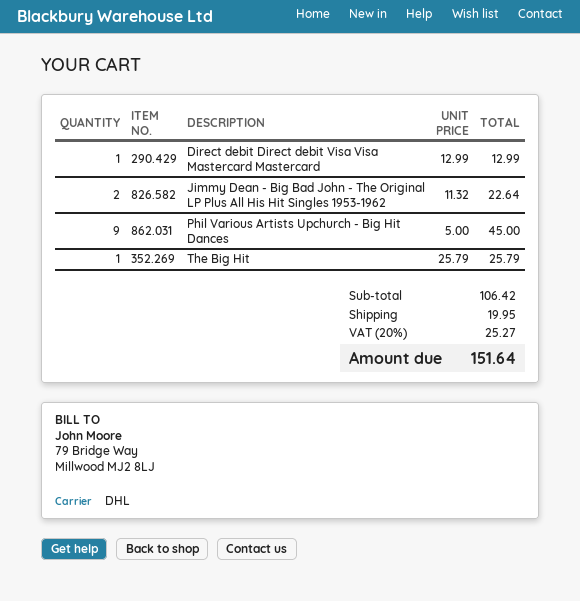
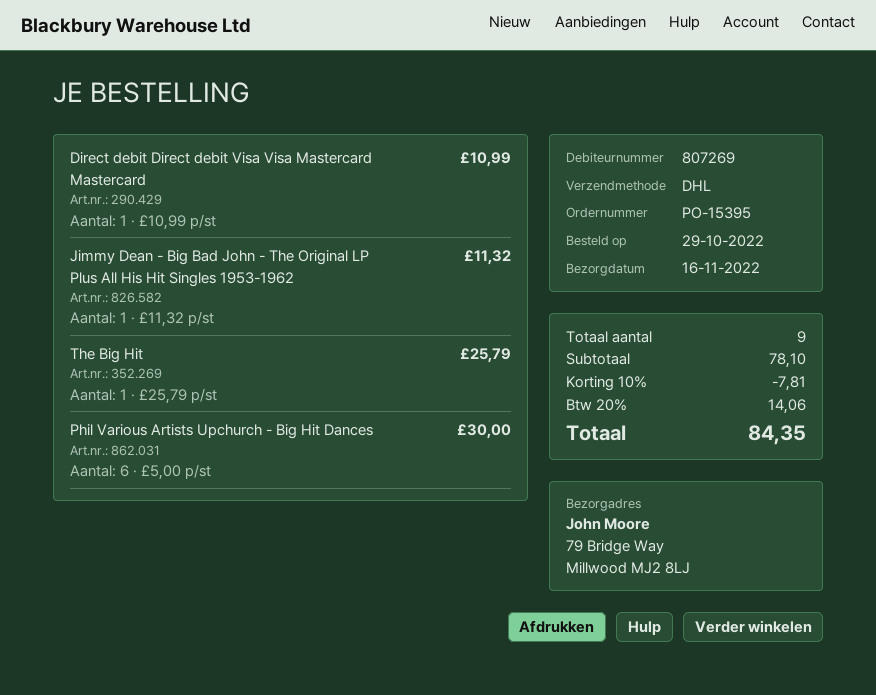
Direct debit Direct debit Visa Visa Mastercard Mastercard: 1 x 12.99 = 12.99 -> 1 x 10.99 = 10.99
Jimmy Dean - Big Bad John - The Original LP Plus All His Hit Singles 1953-1962: 2 x 11.32 = 22.64 -> 1 x 11.32 = 11.32
Phil Various Artists Upchurch - Big Hit Dances: 9 x 5.00 = 45.00 -> 6 x 5.00 = 30.00
subtotal: 106.42 -> 78.10
discount: none -> 10% = 7.81
shipping: 19.95 -> none
tax: 20% = 25.27 -> 20% = 14.06
total: 151.64 -> 84.35

